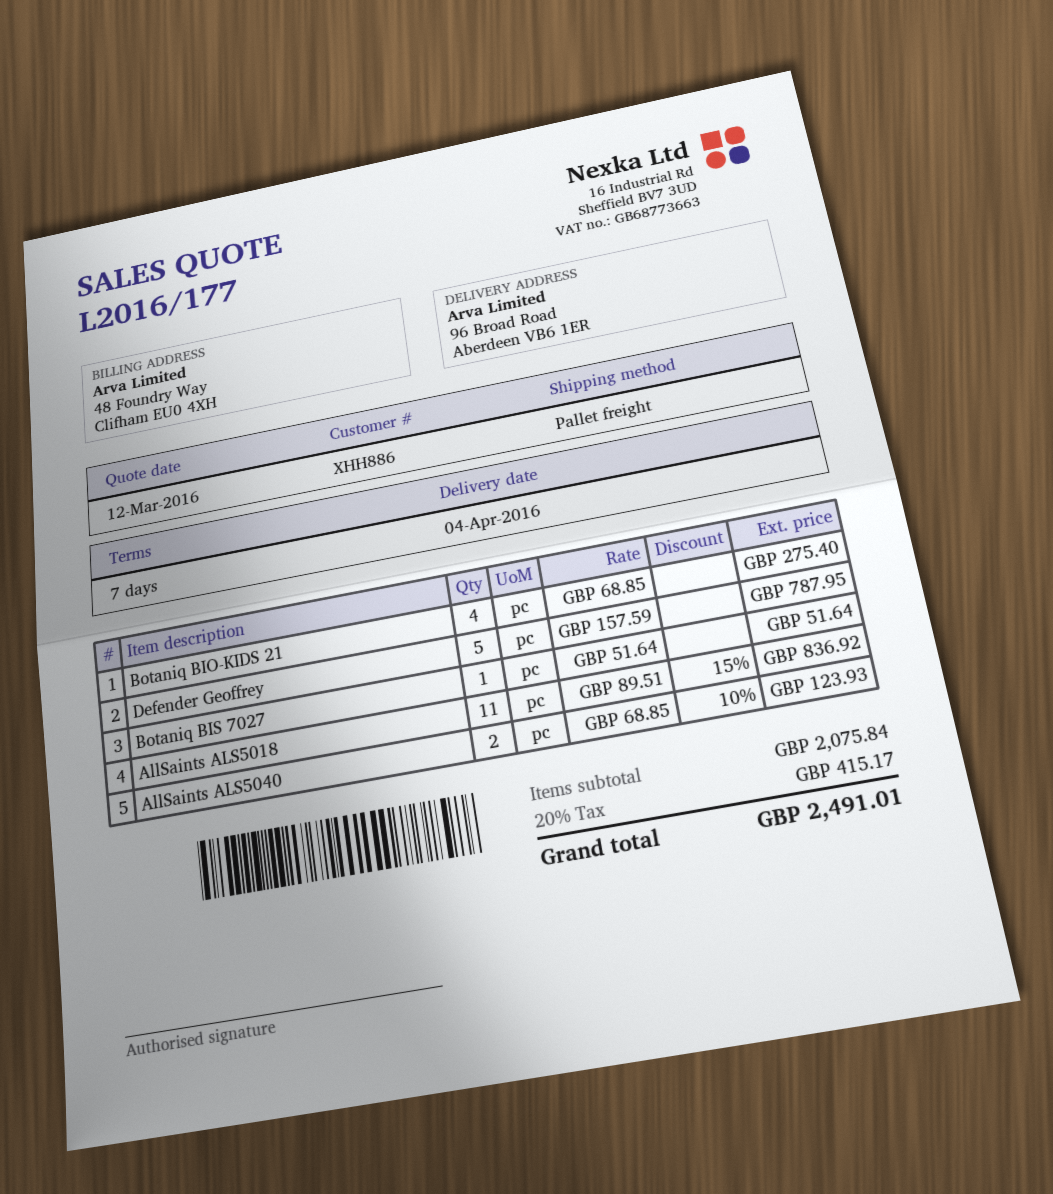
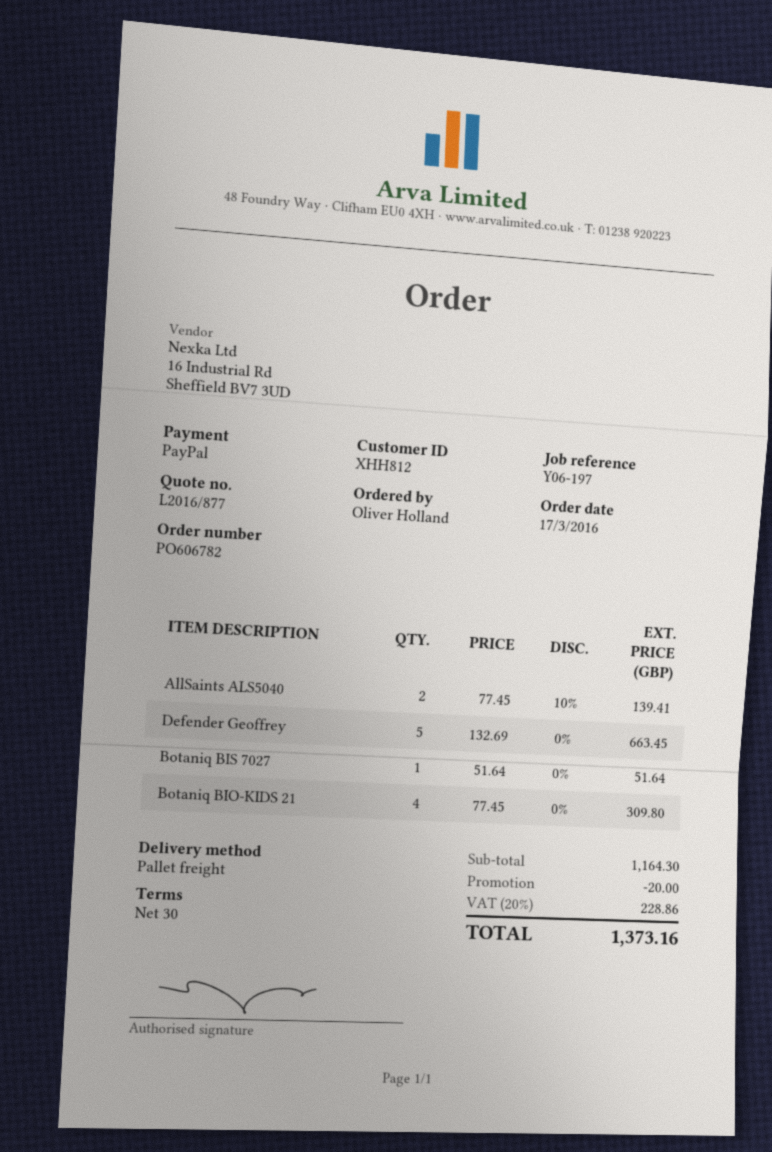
quote number: L2016/177 -> L2016/877
payment terms: 7 days -> 30 days
customer number: XHH886 -> XHH812
Botaniq BIO-KIDS 21: 4 x 68.85 = 275.40 -> 4 x 77.45 = 309.80
Defender Geoffrey: 5 x 157.59 = 787.95 -> 5 x 132.69 = 663.45
AllSaints ALS5018: 11 x 89.51 - 15% = 836.92 -> none
AllSaints ALS5040: 2 x 68.85 - 10% = 123.93 -> 2 x 77.45 - 10% = 139.41
subtotal: 2075.84 -> 1164.30
discount: none -> 20.00
tax: 20% = 415.17 -> 20% = 228.86
total: 2491.01 -> 1373.16

